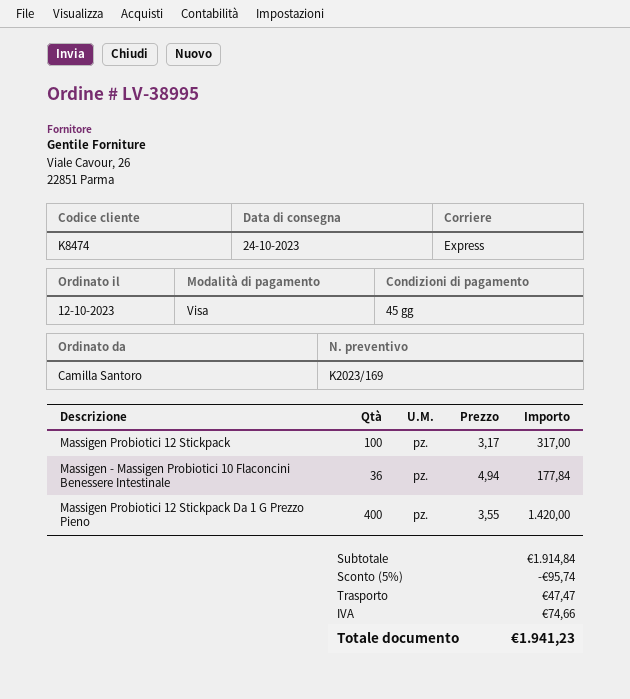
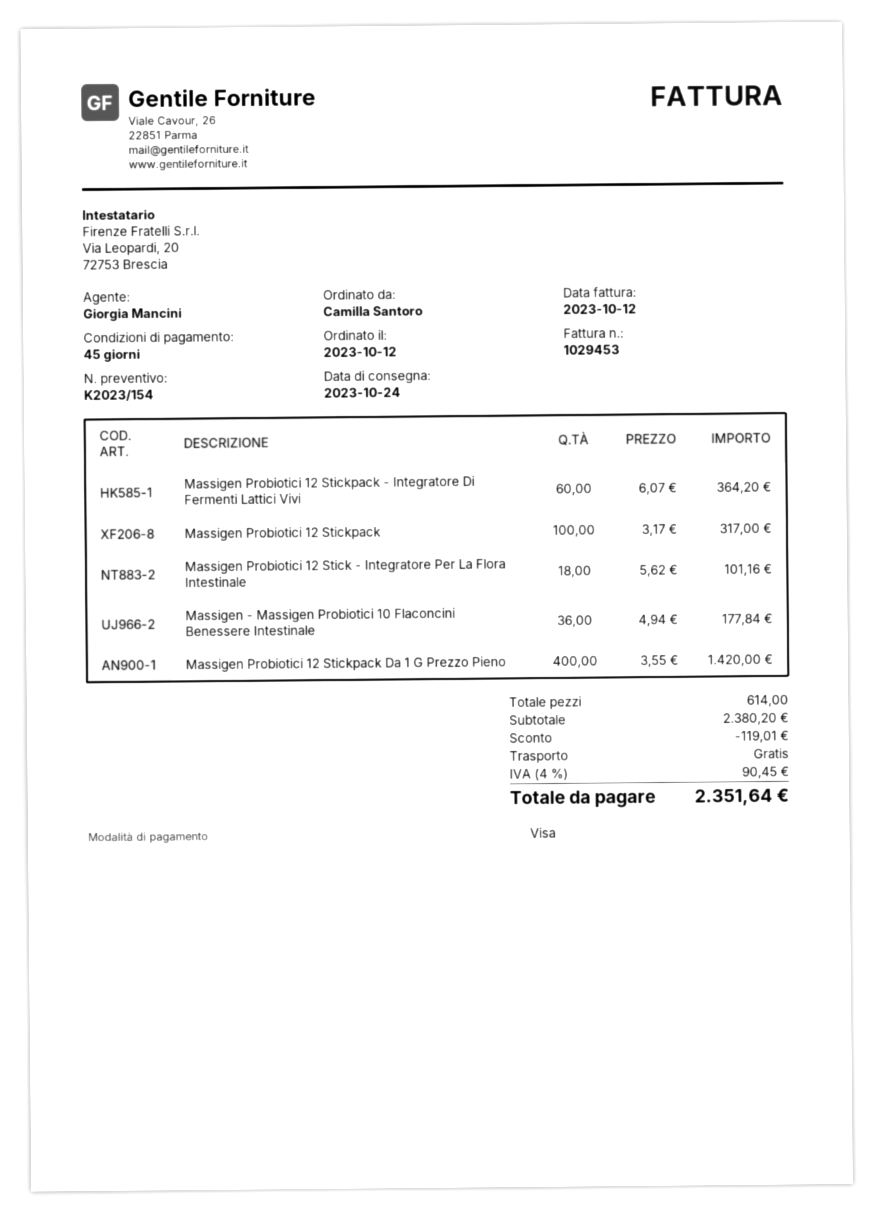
quote number: K2023/169 -> K2023/154
Massigen Probiotici 12 Stickpack - Integratore Di Fermenti Lattici Vivi: none -> 60 x 6.07 = 364.20
Massigen Probiotici 12 Stick - Integratore Per La Flora Intestinale: none -> 18 x 5.62 = 101.16
subtotal: 1914.84 -> 2380.20
discount: 95.74 -> 119.01
shipping: 47.47 -> 0.00
tax: 74.66 -> 90.45
total: 1941.23 -> 2351.64

